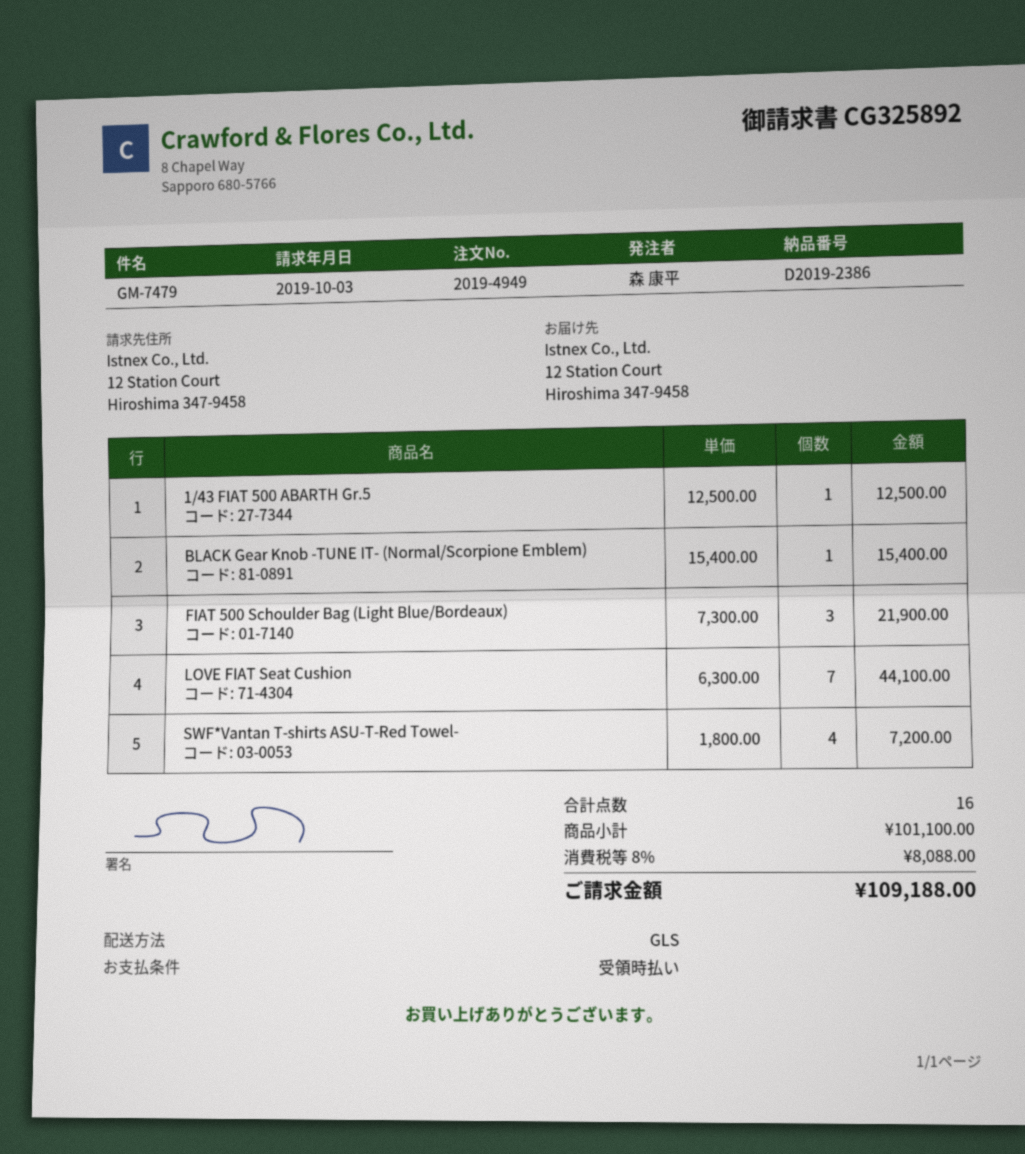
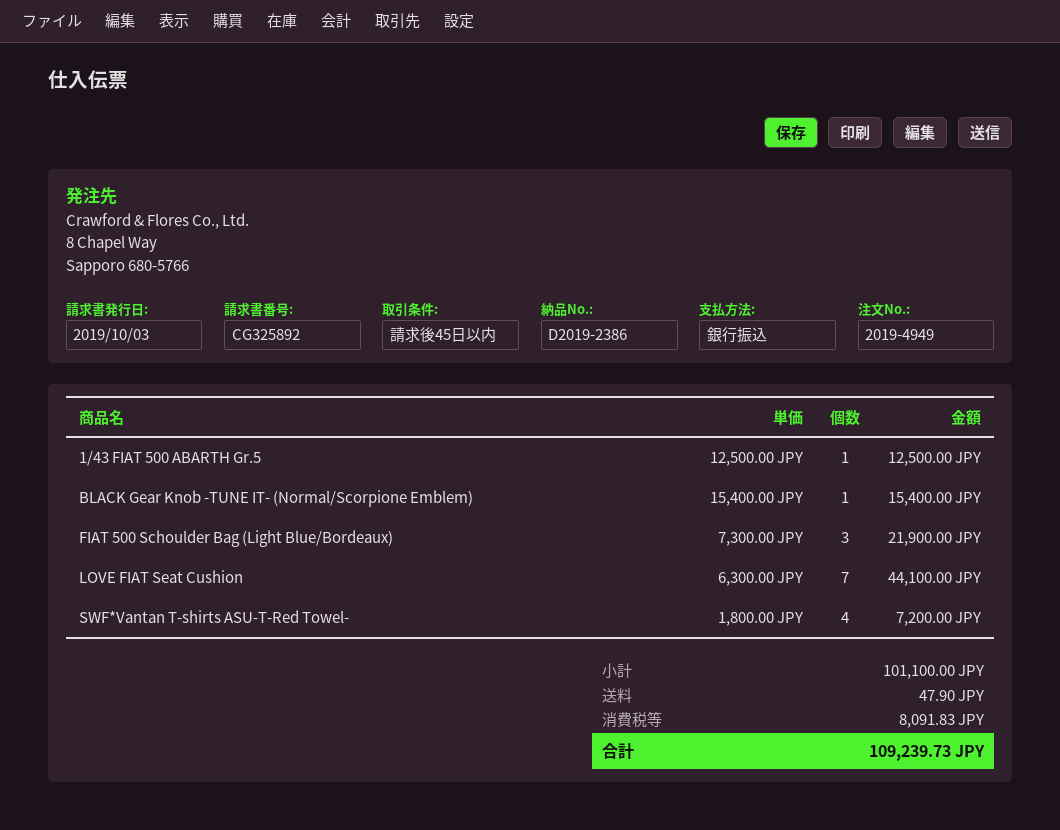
payment terms: on receipt -> 45 days
shipping: none -> 47.90
tax: 8088.00 -> 8091.83
total: 109188.00 -> 109239.73

